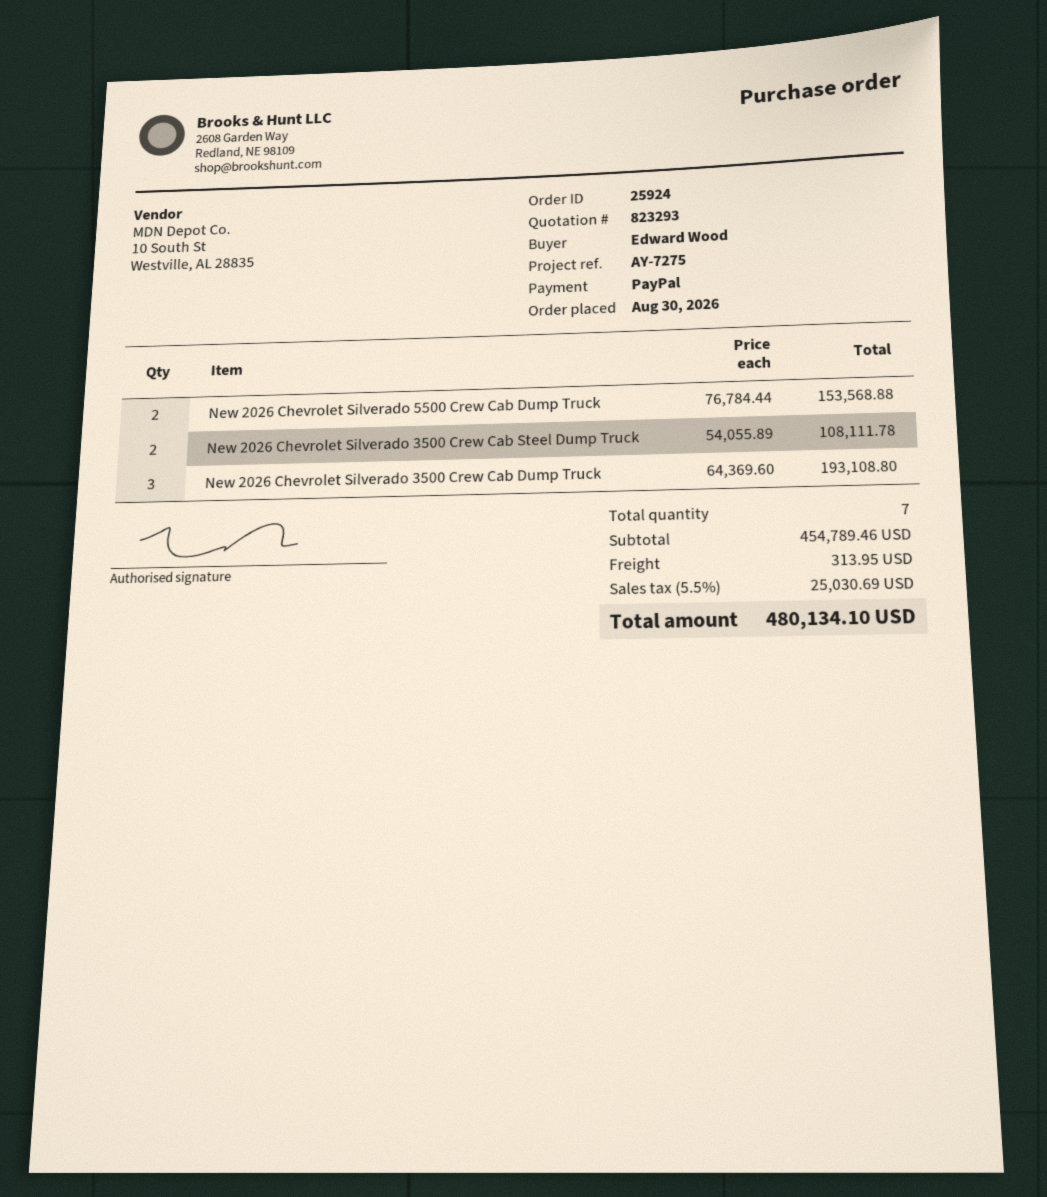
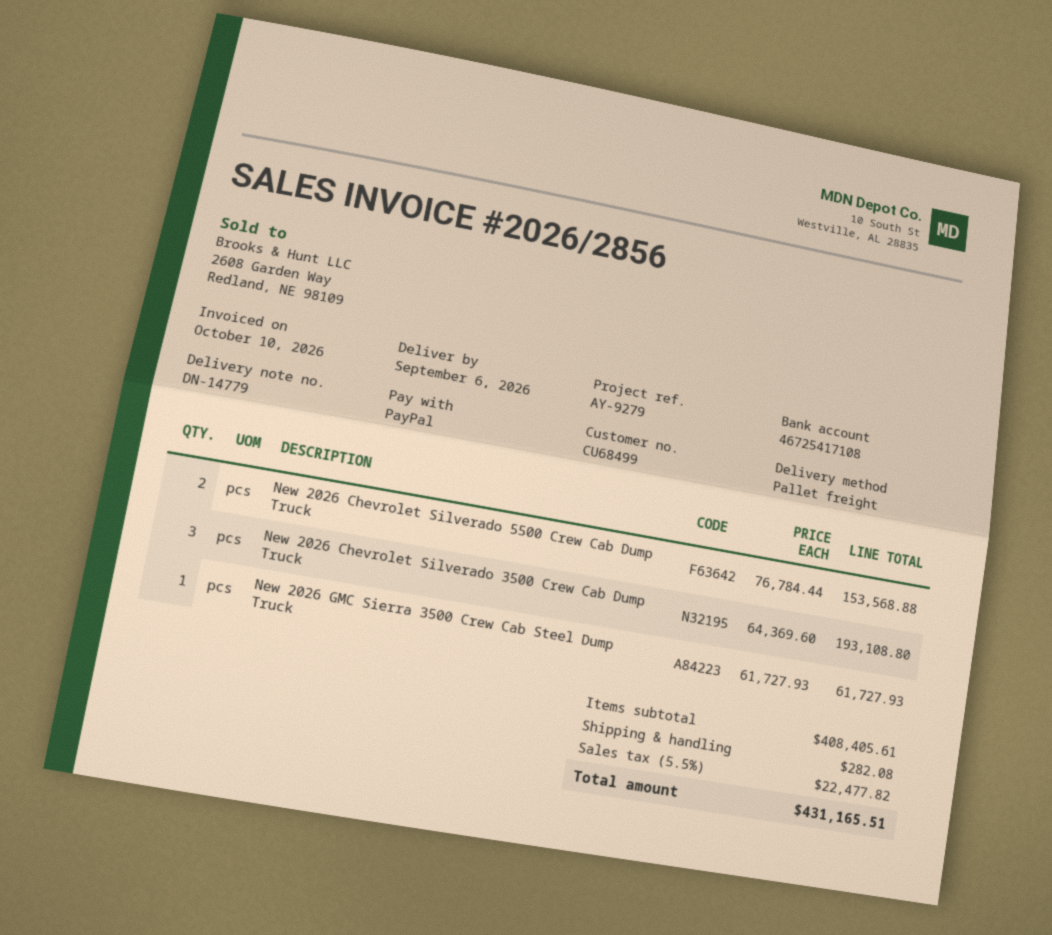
reference: AY-7275 -> AY-9279
New 2026 Chevrolet Silverado 3500 Crew Cab Steel Dump Truck: 2 x 54055.89 = 108111.78 -> none
New 2026 GMC Sierra 3500 Crew Cab Steel Dump Truck: none -> 1 x 61727.93 = 61727.93
subtotal: 454789.46 -> 408405.61
shipping: 313.95 -> 282.08
tax: 5.5% = 25030.69 -> 5.5% = 22477.82
total: 480134.10 -> 431165.51

